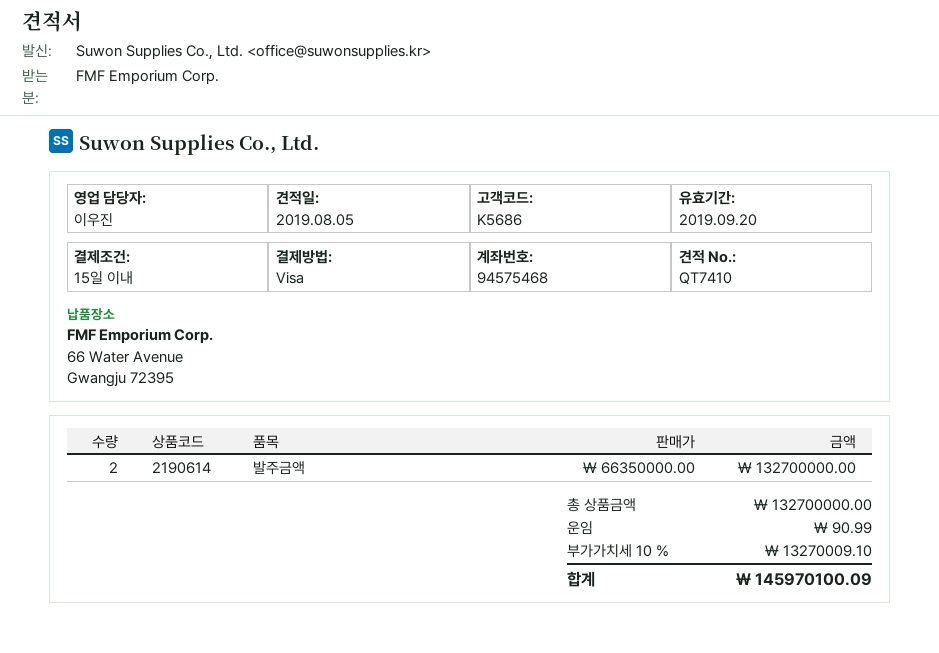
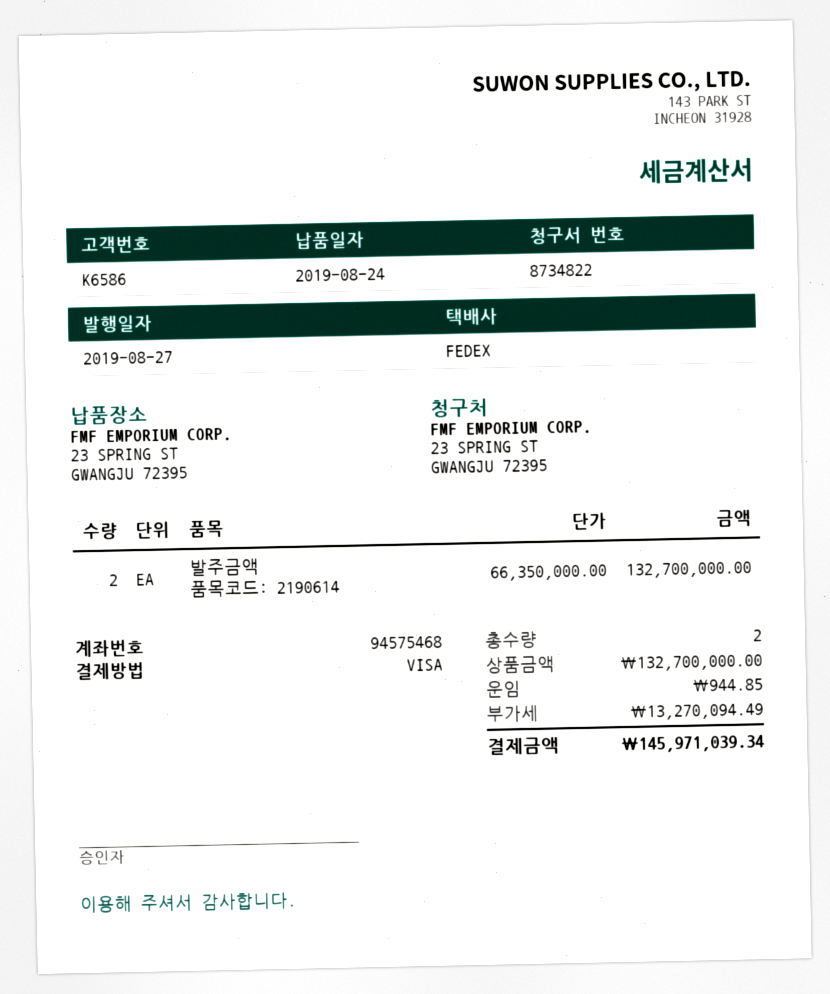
customer number: K5686 -> K6586
ship to: 66 Water Avenue, Gwangju 72395 -> 23 SPRING ST, GWANGJU 72395
shipping: 90.99 -> 944.85
tax: 13270009.10 -> 13270094.49
total: 145970100.09 -> 145971039.34

